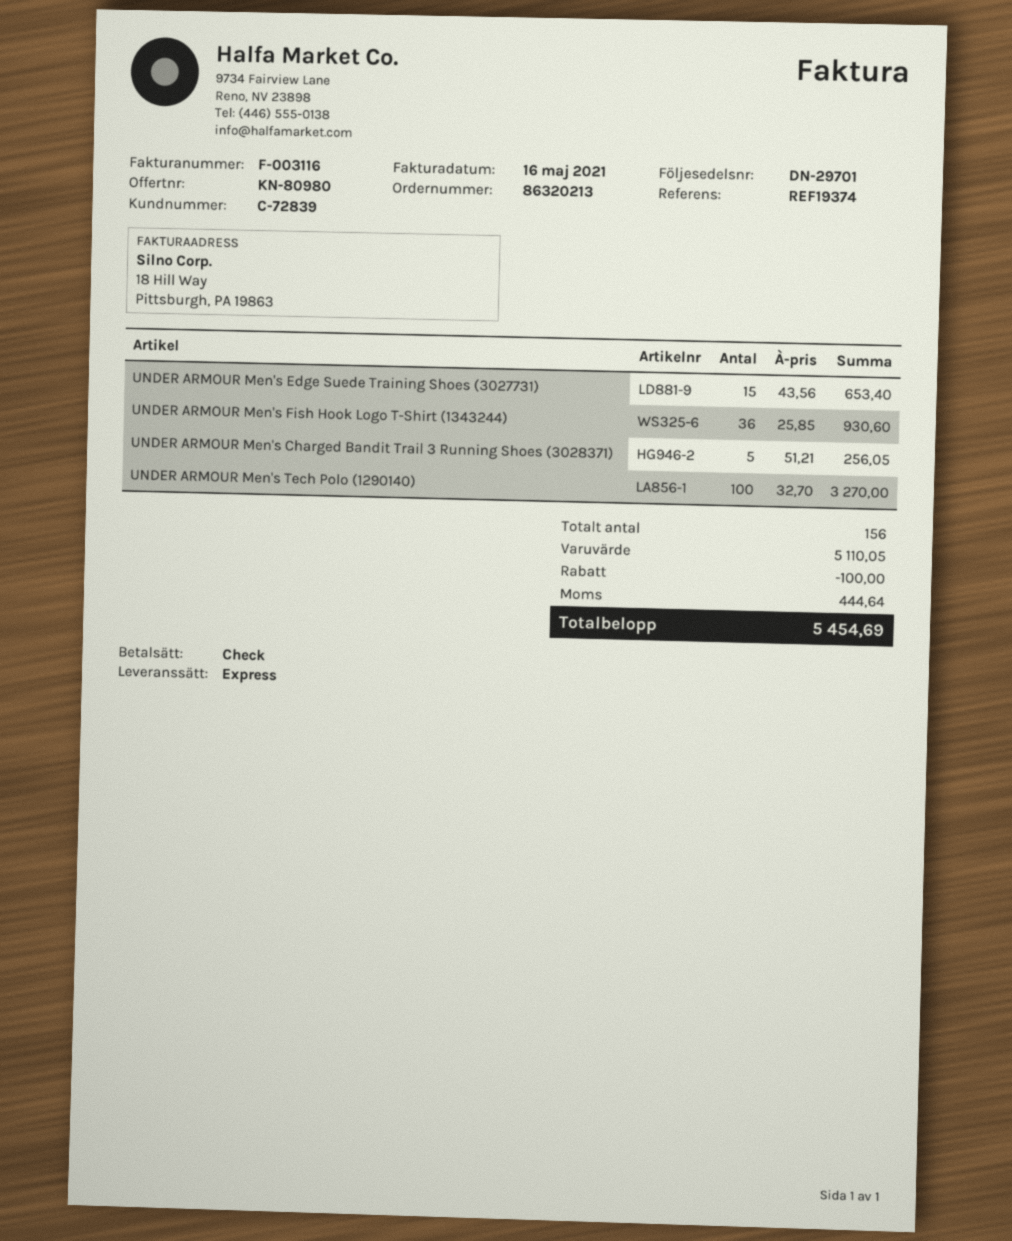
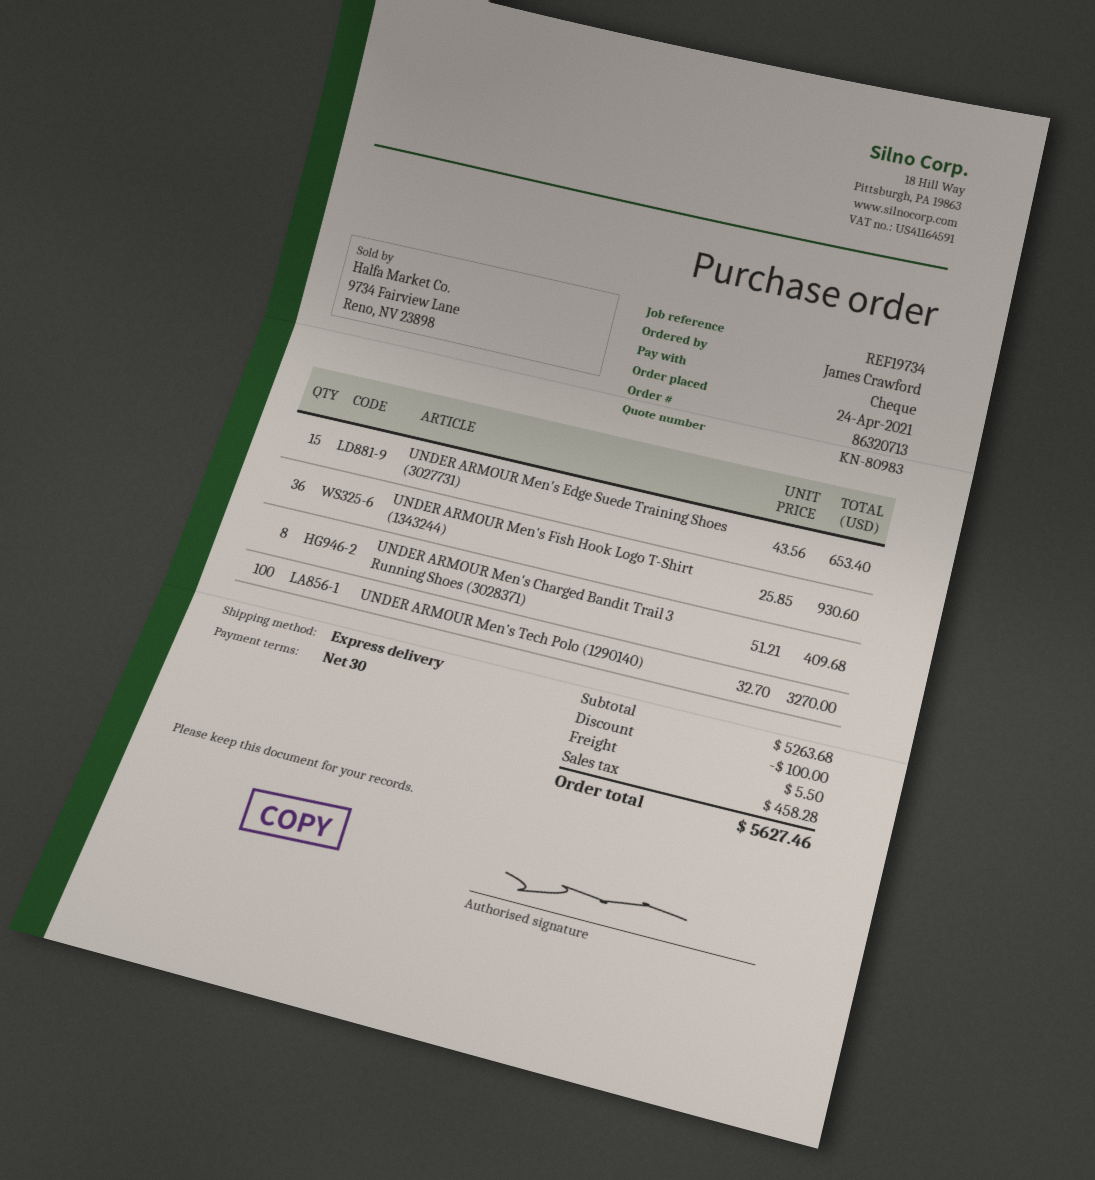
quote number: KN-80980 -> KN-80983
order number: 86320213 -> 86320713
reference: REF19374 -> REF19734
UNDER ARMOUR Men's Charged Bandit Trail 3 Running Shoes (3028371): 5 x 51.21 = 256.05 -> 8 x 51.21 = 409.68
subtotal: 5110.05 -> 5263.68
shipping: none -> 5.50
tax: 444.64 -> 458.28
total: 5454.69 -> 5627.46

